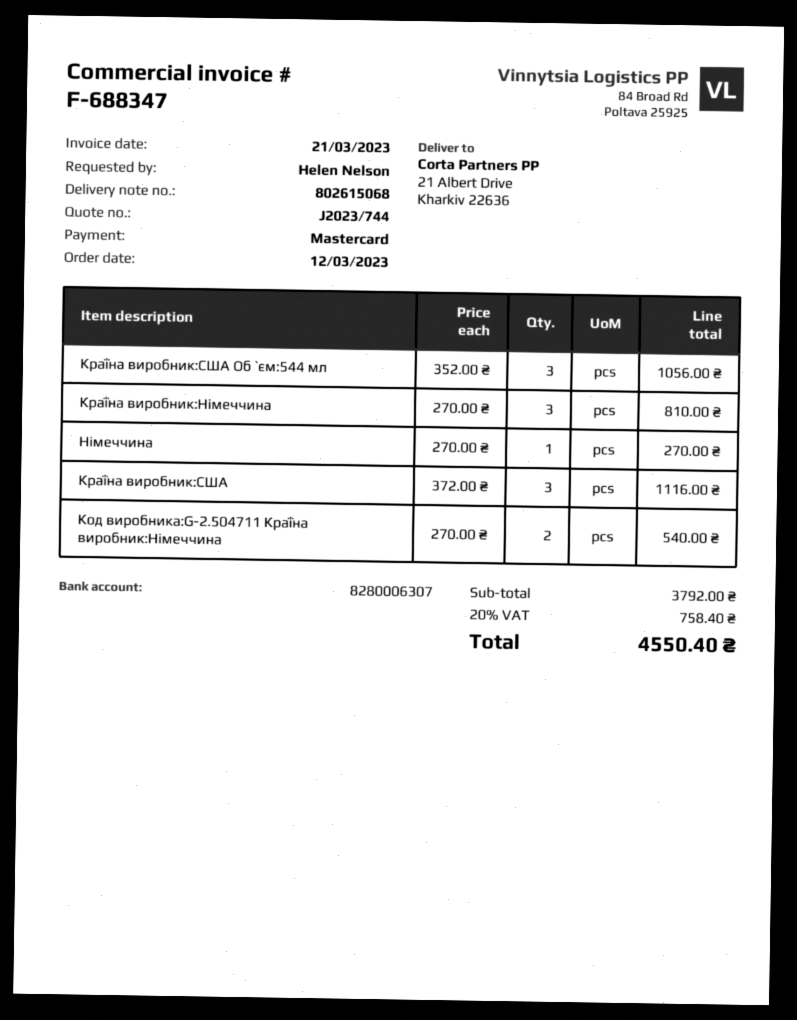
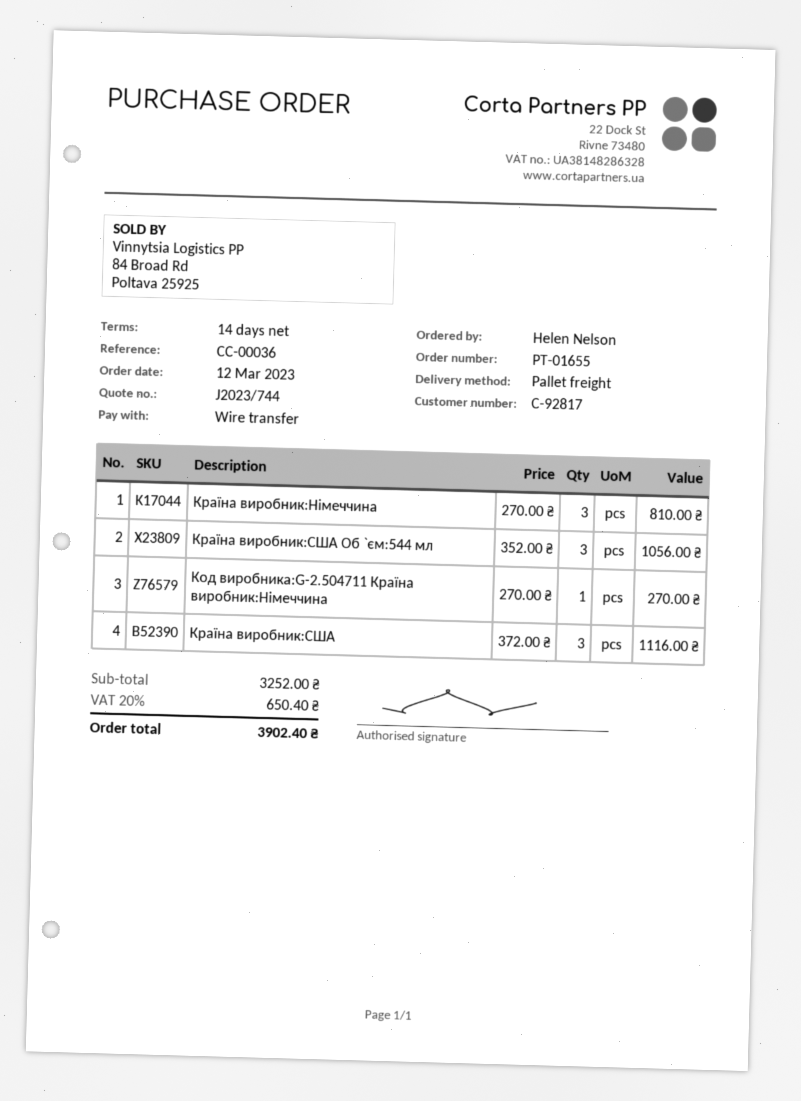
payment method: Mastercard -> bank transfer
Німеччина: 1 x 270.00 = 270.00 -> none
Код виробника:G-2.504711 Країна виробник:Німеччина: 2 x 270.00 = 540.00 -> 1 x 270.00 = 270.00
subtotal: 3792.00 -> 3252.00
tax: 20% = 758.40 -> 20% = 650.40
total: 4550.40 -> 3902.40

